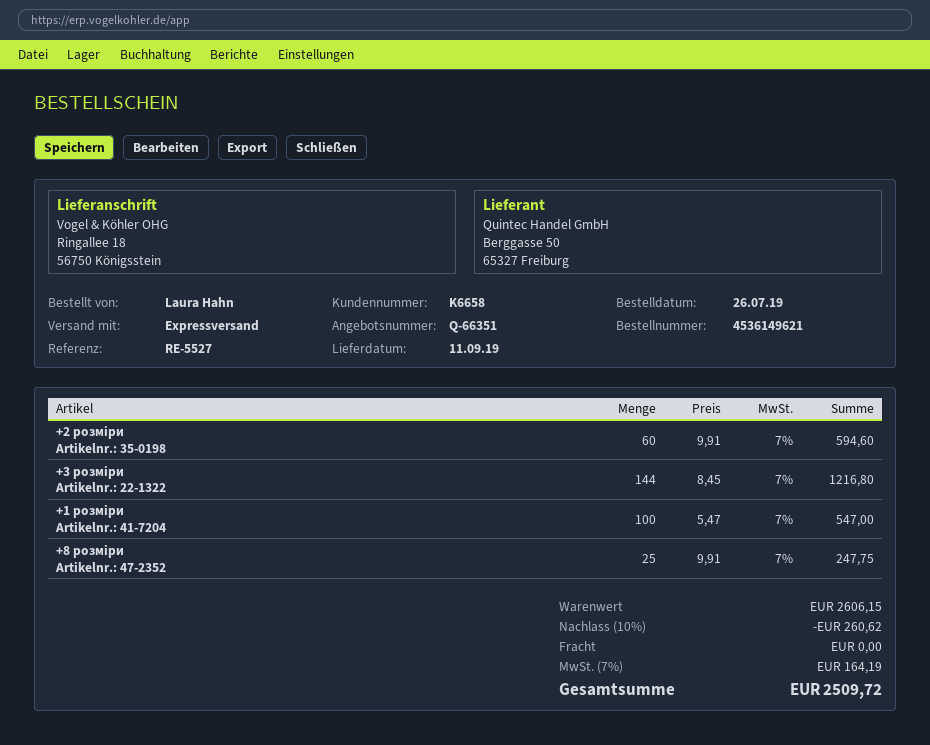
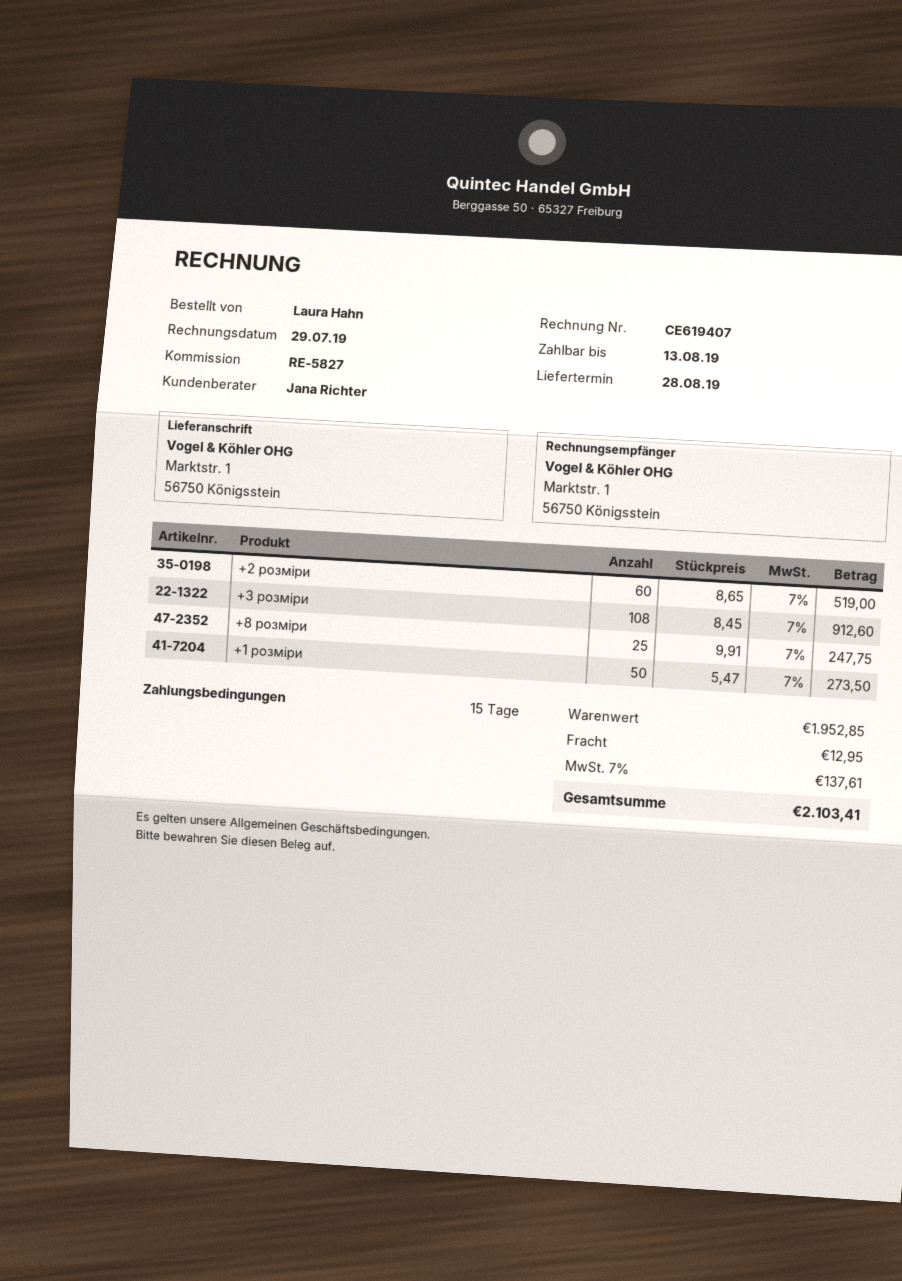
delivery date: 2019-09-11 -> 2019-08-28
reference: RE-5527 -> RE-5827
ship to: Ringallee 18, 56750 Königsstein -> Marktstr. 1, 56750 Königsstein
+2 розміри: 60 x 9.91 = 594.60 -> 60 x 8.65 = 519.00
+3 розміри: 144 x 8.45 = 1216.80 -> 108 x 8.45 = 912.60
+1 розміри: 100 x 5.47 = 547.00 -> 50 x 5.47 = 273.50
subtotal: 2606.15 -> 1952.85
discount: 10% = 260.62 -> none
shipping: 0.00 -> 12.95
tax: 7% = 164.19 -> 7% = 137.61
total: 2509.72 -> 2103.41

